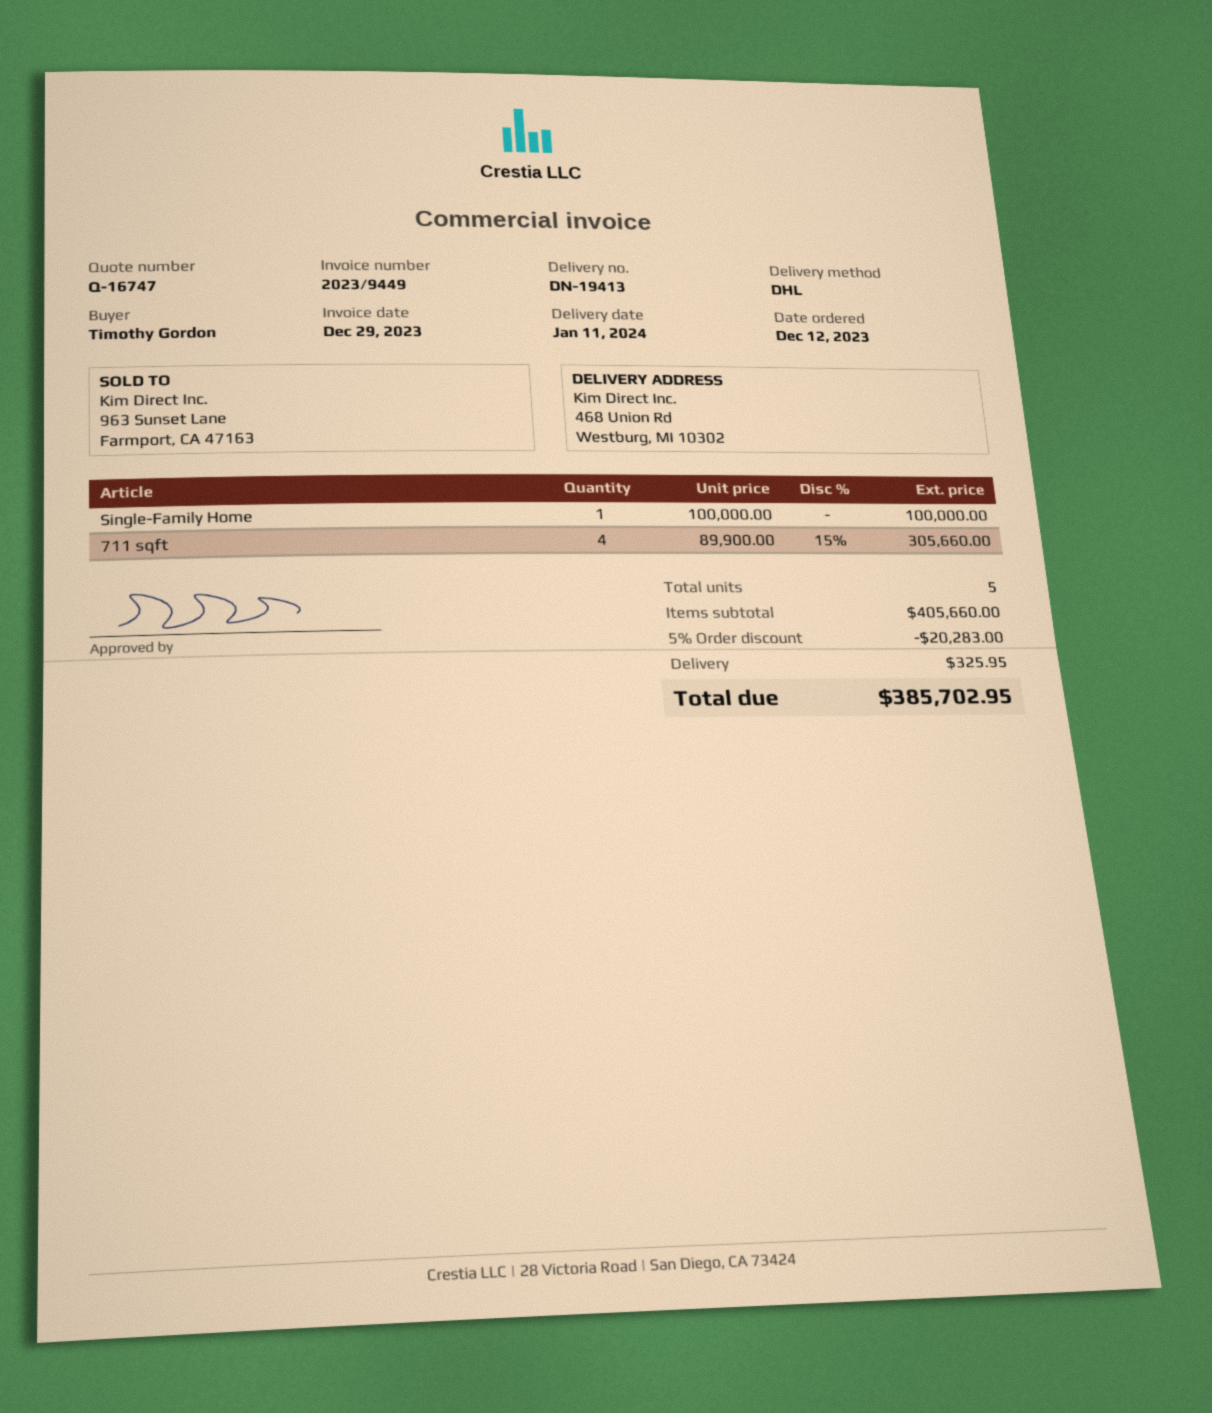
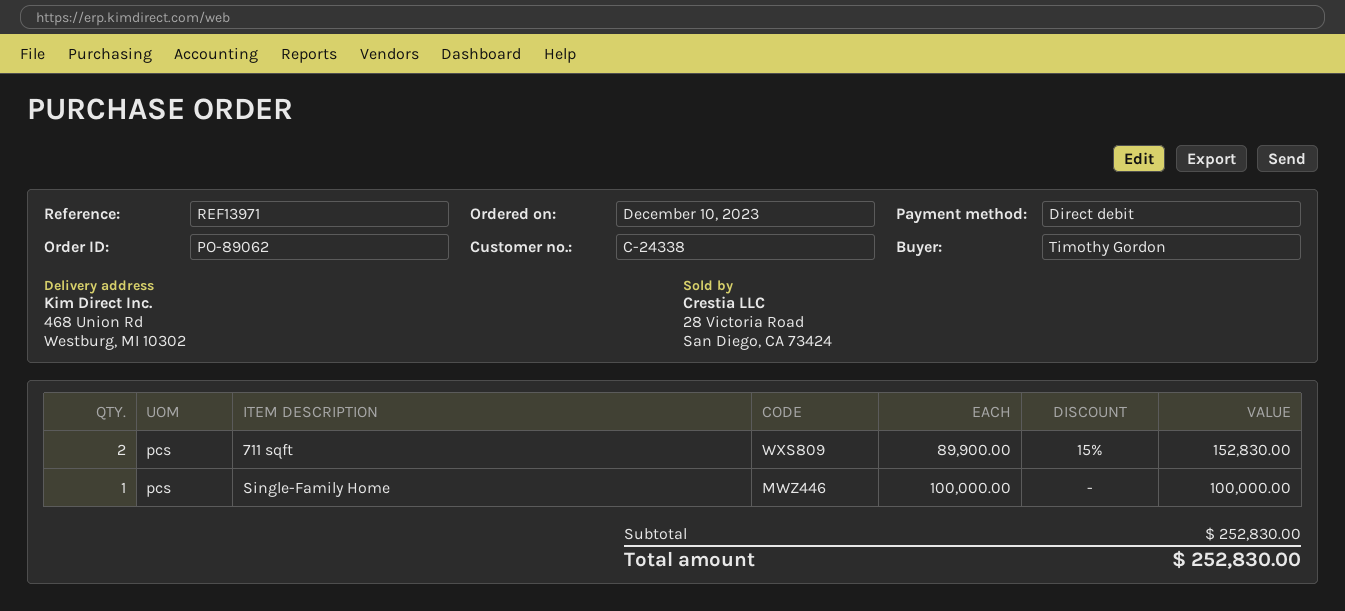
order date: 2023-12-12 -> 2023-12-10
711 sqft: 4 x 89900.00 - 15% = 305660.00 -> 2 x 89900.00 - 15% = 152830.00
subtotal: 405660.00 -> 252830.00
discount: 5% = 20283.00 -> none
shipping: 325.95 -> none
total: 385702.95 -> 252830.00

